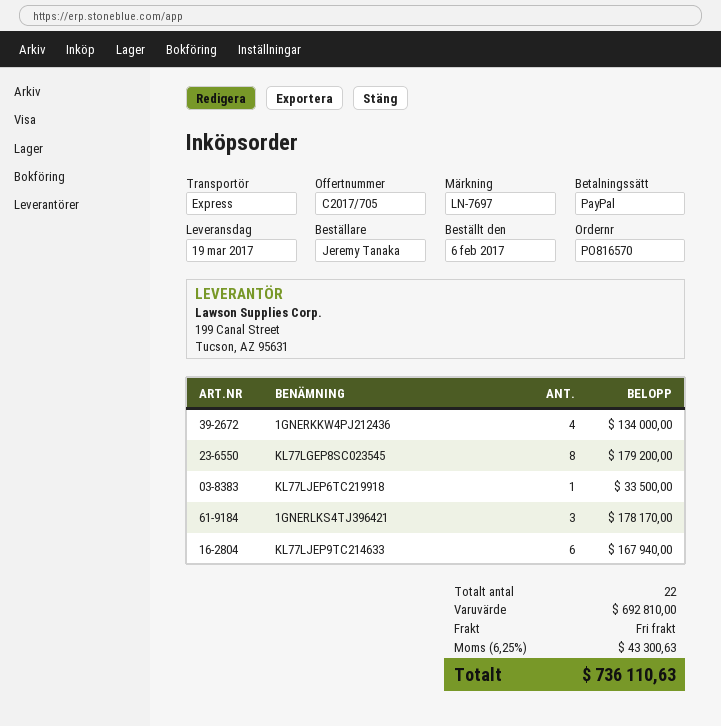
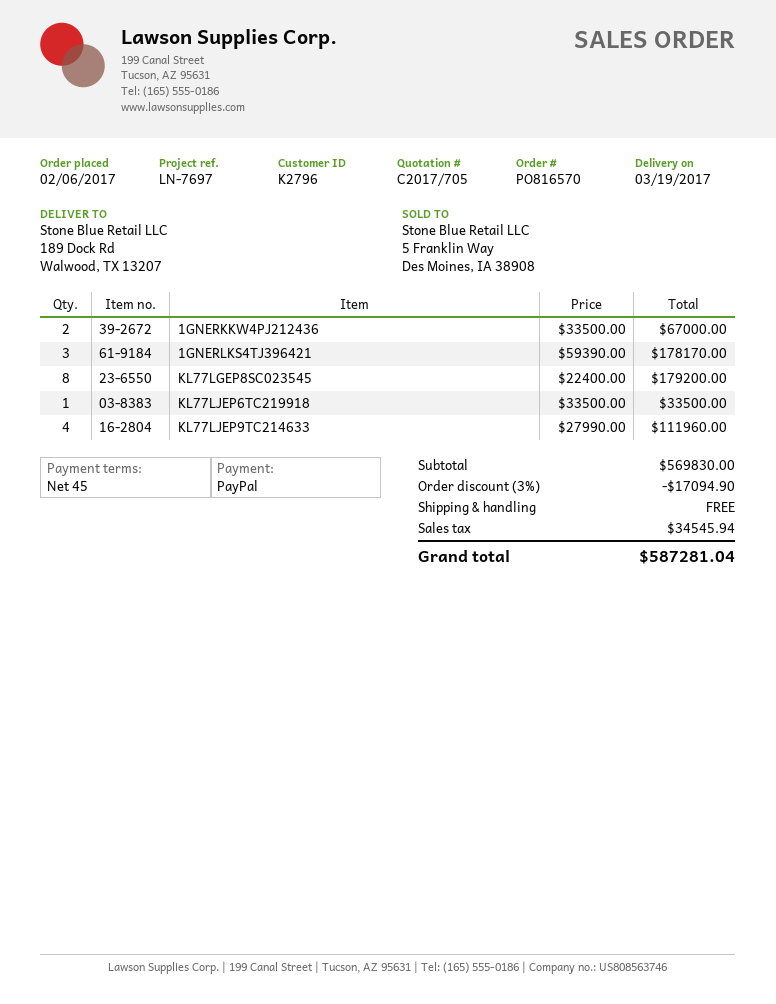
1GNERKKW4PJ212436: 4 for 134000.00 -> 2 for 67000.00
KL77LJEP9TC214633: 6 for 167940.00 -> 4 for 111960.00
subtotal: 692810.00 -> 569830.00
discount: none -> 3% = 17094.90
tax: 43300.63 -> 34545.94
total: 736110.63 -> 587281.04

